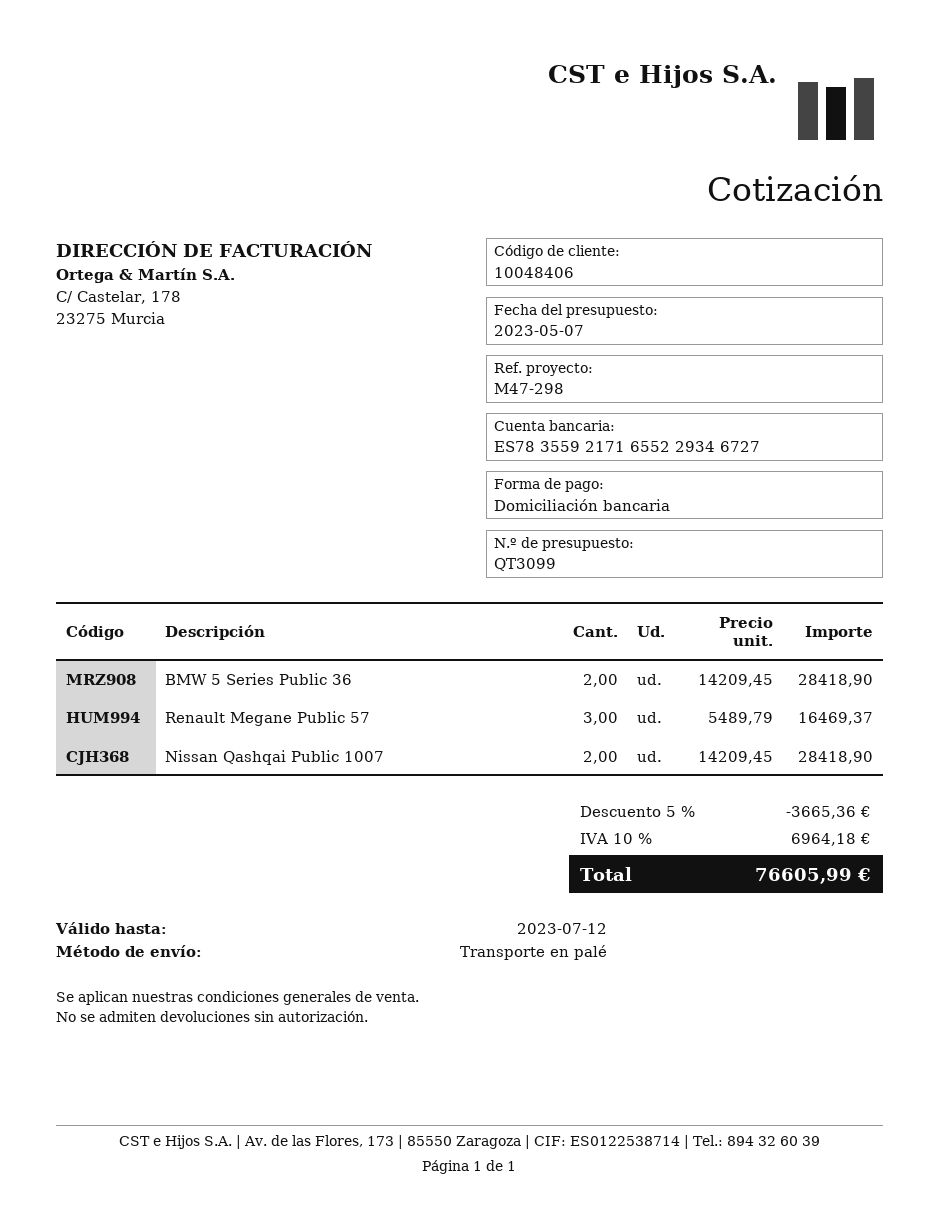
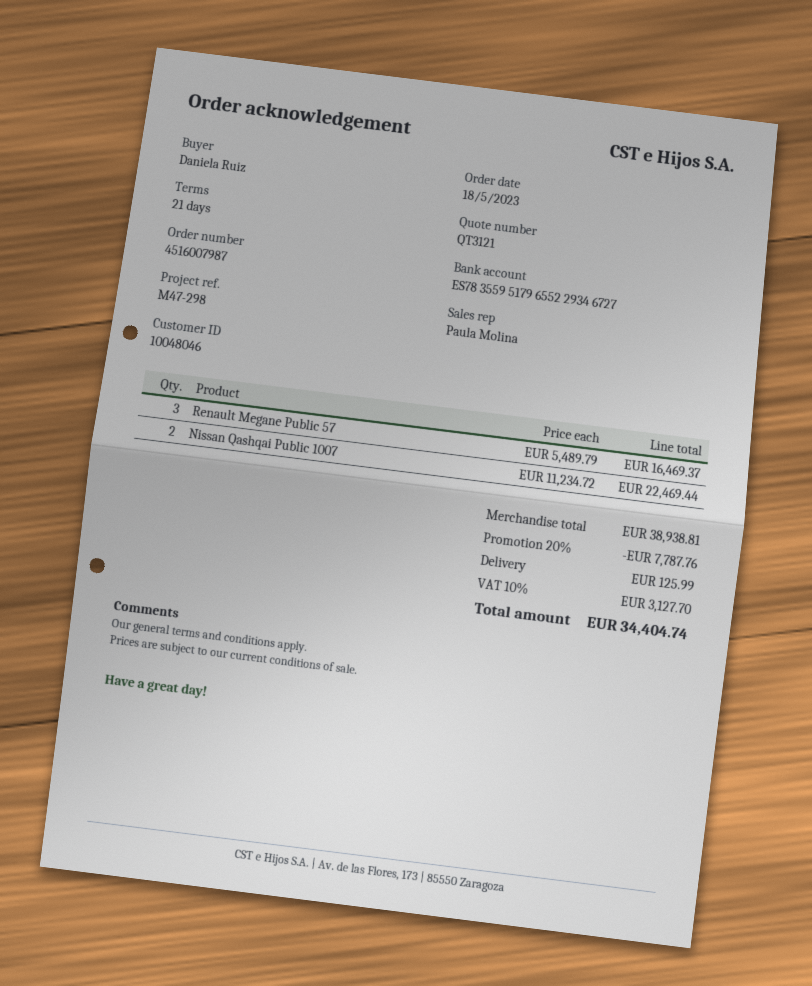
quote number: QT3099 -> QT3121
customer number: 10048406 -> 10048046
bank account: ES7835592171655229346727 -> ES7835595179655229346727
BMW 5 Series Public 36: 2 x 14209.45 = 28418.90 -> none
Nissan Qashqai Public 1007: 2 x 14209.45 = 28418.90 -> 2 x 11234.72 = 22469.44
discount: 5% = 3665.36 -> 20% = 7787.76
shipping: none -> 125.99
tax: 10% = 6964.18 -> 10% = 3127.70
total: 76605.99 -> 34404.74

